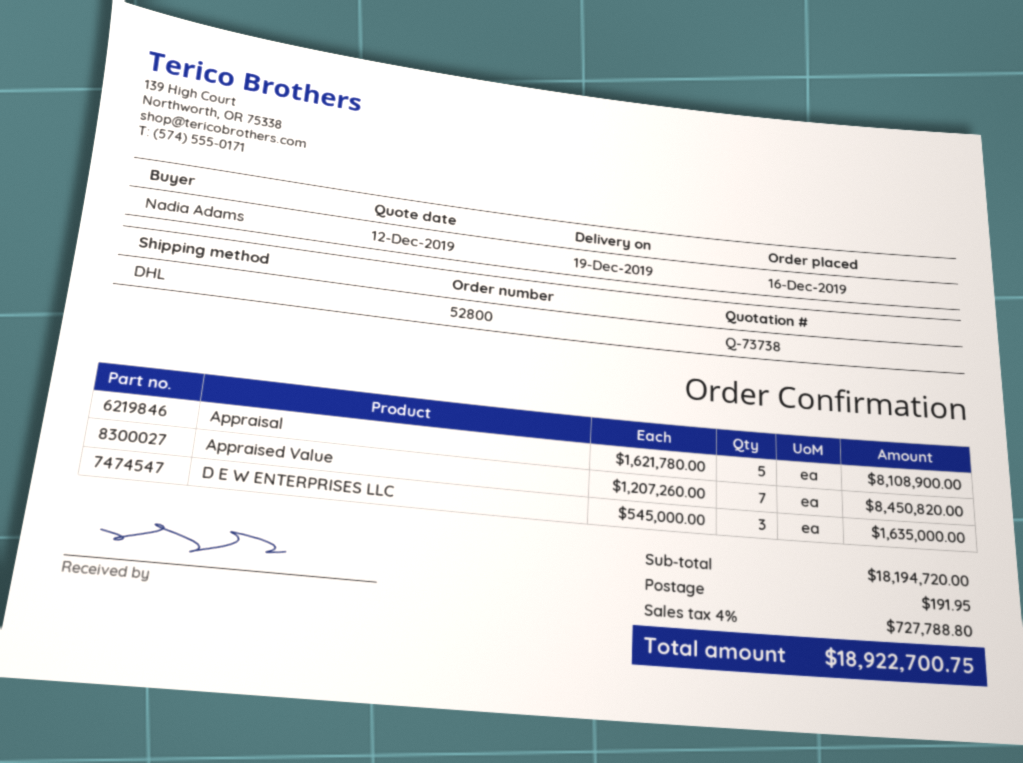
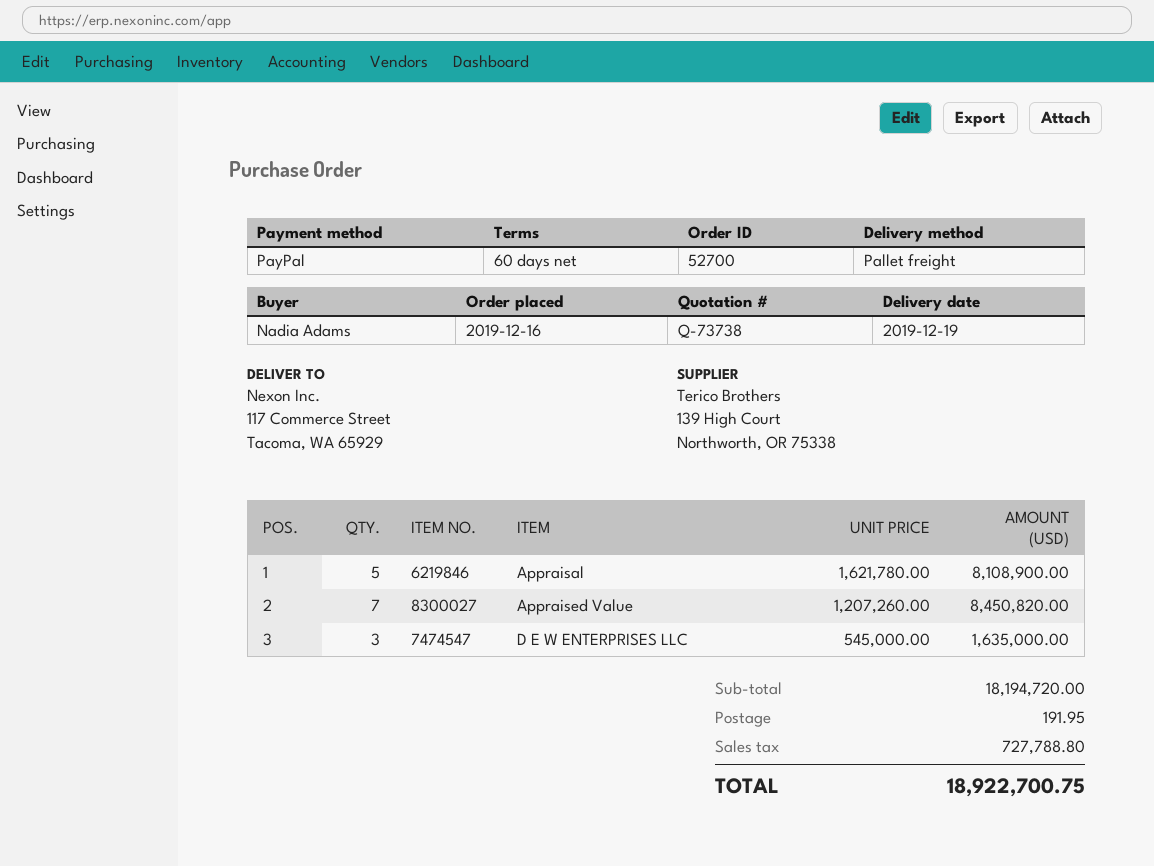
order number: 52800 -> 52700
shipping method: DHL -> pallet freight

